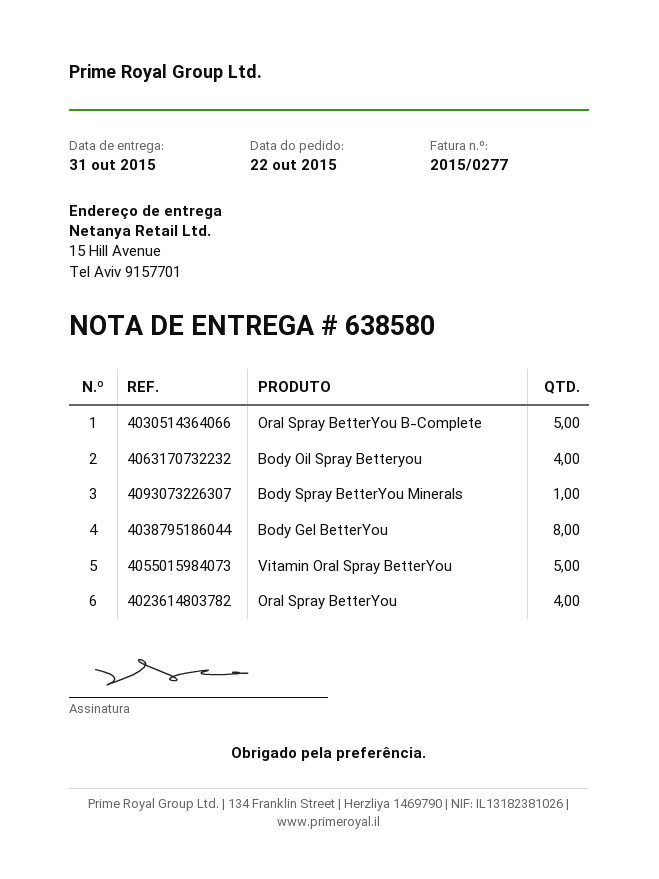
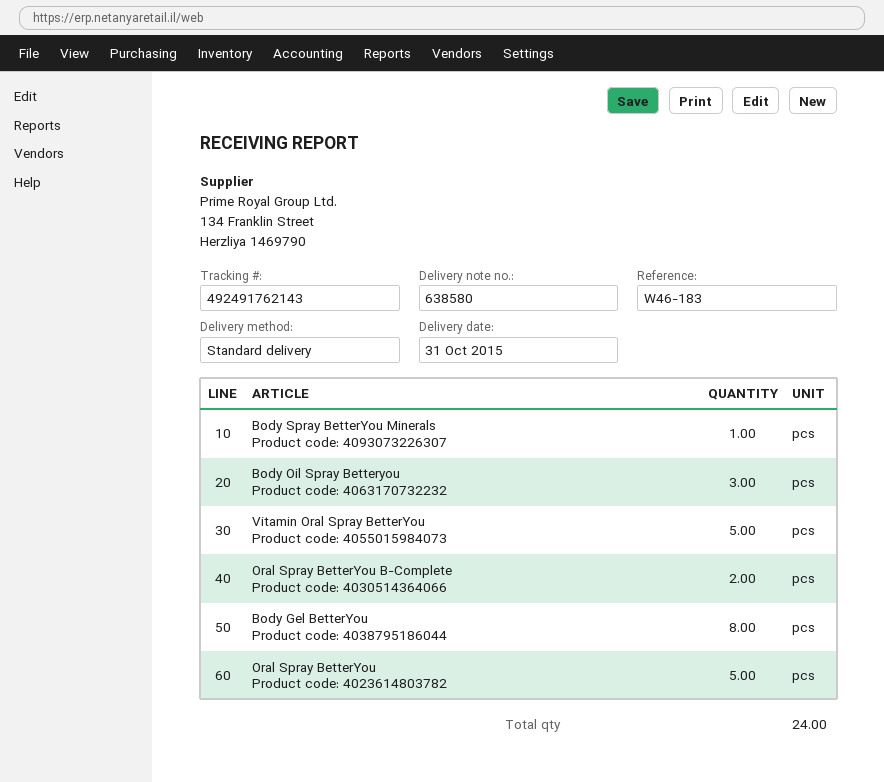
Oral Spray BetterYou B-Complete: 5 -> 2
Body Oil Spray Betteryou: 4 -> 3
Oral Spray BetterYou: 4 -> 5

